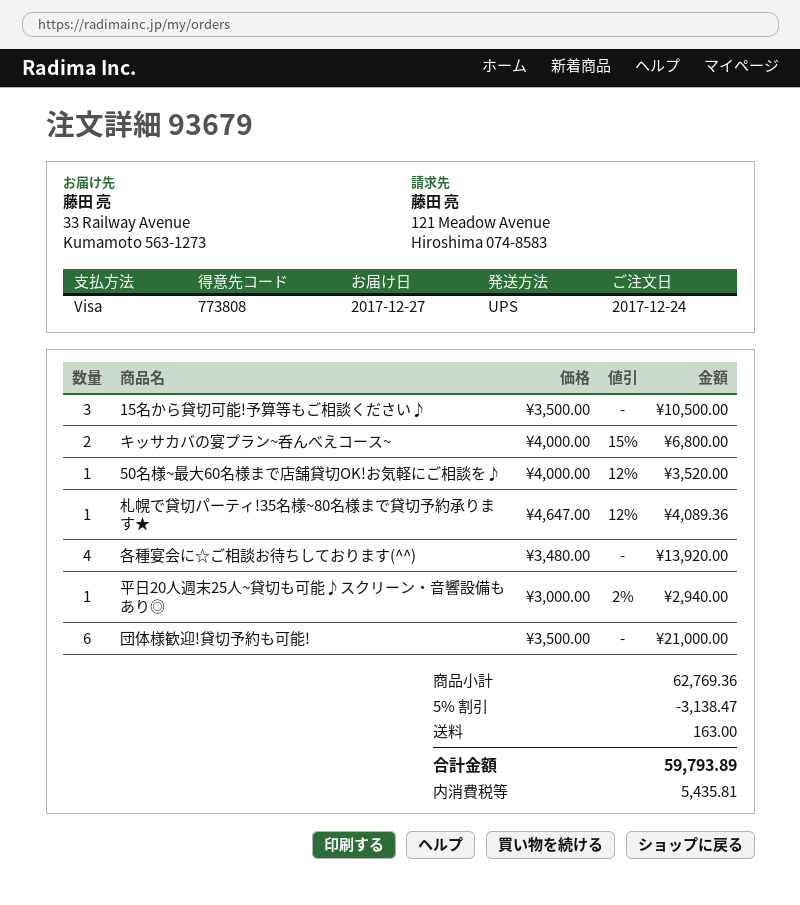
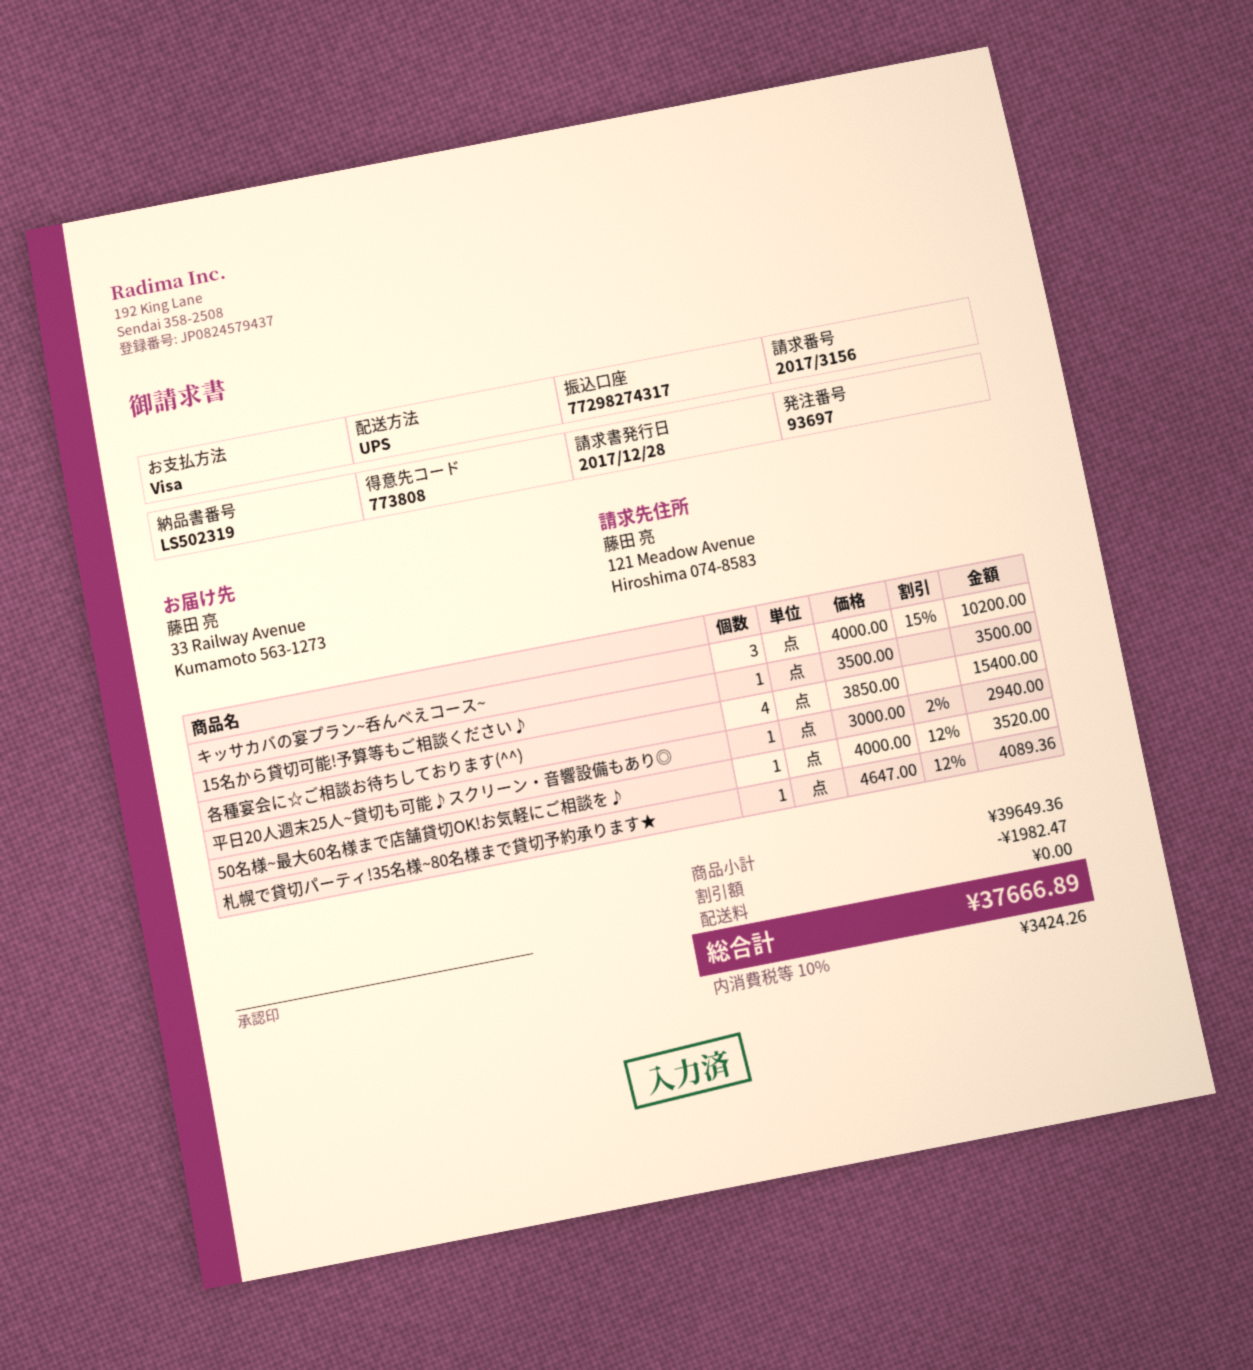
order number: 93679 -> 93697
15名から貸切可能!予算等もご相談ください♪: 3 x 3500.00 = 10500.00 -> 1 x 3500.00 = 3500.00
キッサカバの宴プラン~呑んべえコース~: 2 x 4000.00 - 15% = 6800.00 -> 3 x 4000.00 - 15% = 10200.00
各種宴会に☆ご相談お待ちしております(^^): 4 x 3480.00 = 13920.00 -> 4 x 3850.00 = 15400.00
団体様歓迎!貸切予約も可能!: 6 x 3500.00 = 21000.00 -> none
subtotal: 62769.36 -> 39649.36
discount: 3138.47 -> 1982.47
shipping: 163.00 -> 0.00
tax: 5435.81 -> 3424.26
total: 59793.89 -> 37666.89

